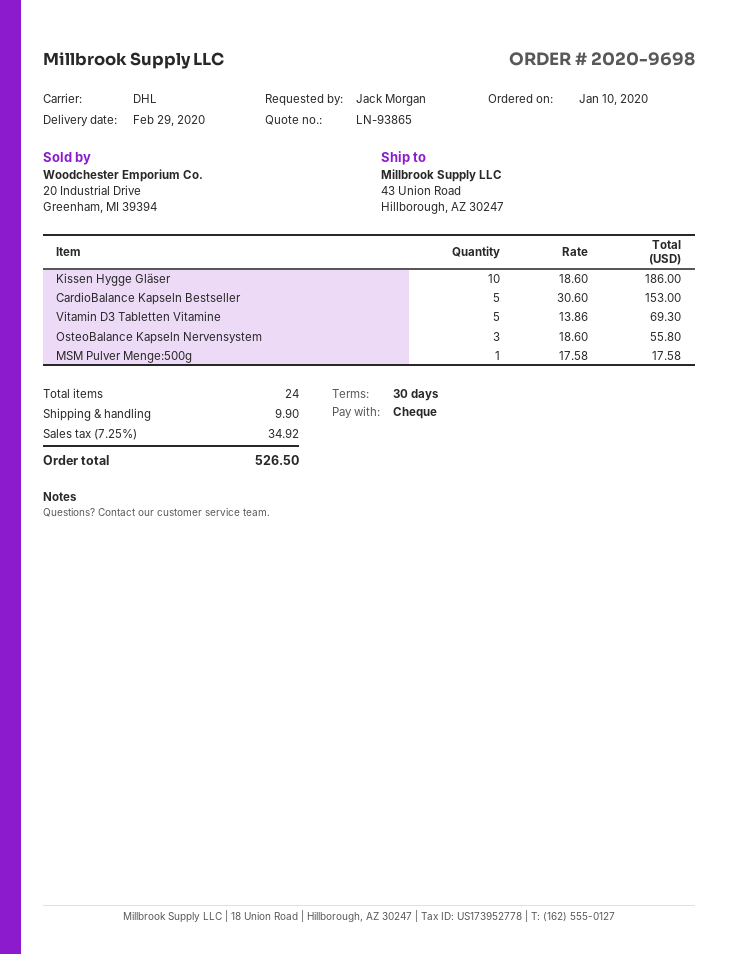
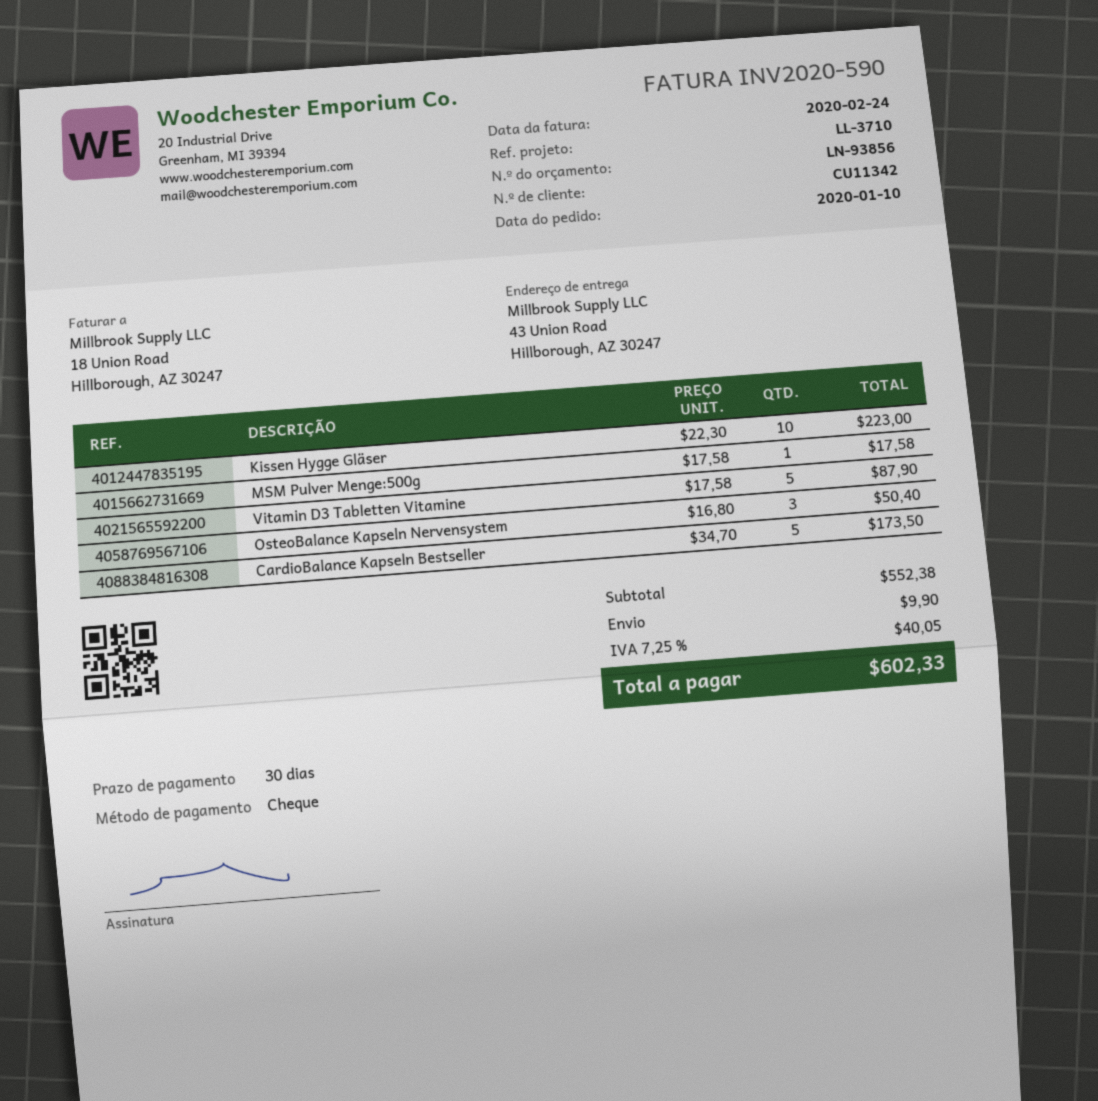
quote number: LN-93865 -> LN-93856
Kissen Hygge Gläser: 10 x 18.60 = 186.00 -> 10 x 22.30 = 223.00
CardioBalance Kapseln Bestseller: 5 x 30.60 = 153.00 -> 5 x 34.70 = 173.50
Vitamin D3 Tabletten Vitamine: 5 x 13.86 = 69.30 -> 5 x 17.58 = 87.90
OsteoBalance Kapseln Nervensystem: 3 x 18.60 = 55.80 -> 3 x 16.80 = 50.40
tax: 7.25% = 34.92 -> 7.25% = 40.05
total: 526.50 -> 602.33

